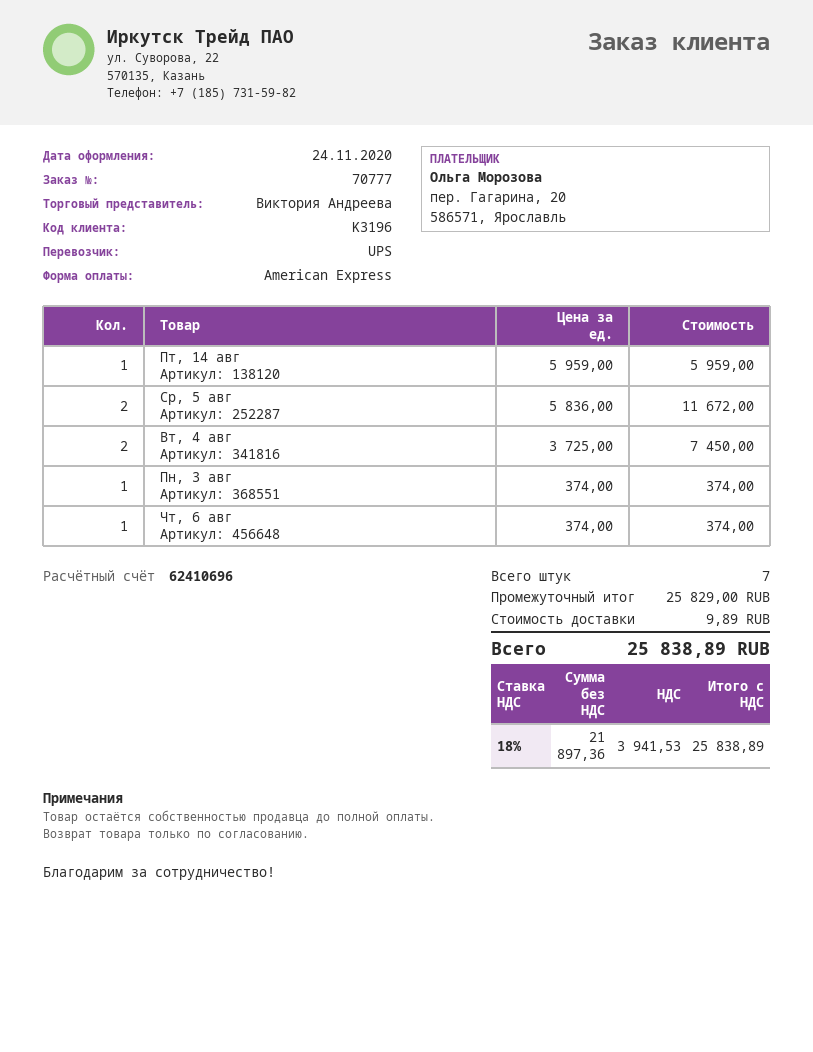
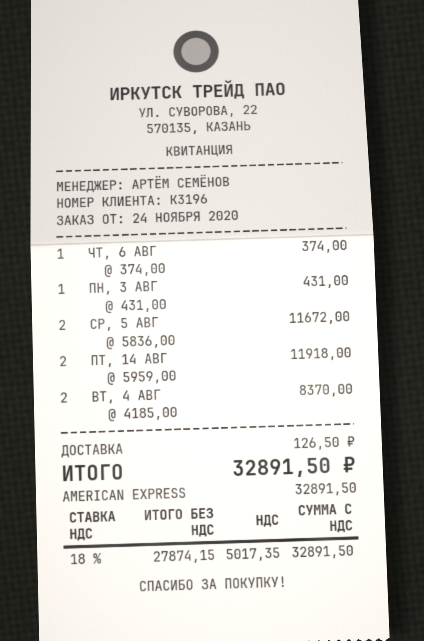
sales rep: Виктория Андреева -> АРТЁМ СЕМЁНОВ
Пт, 14 авг: 1 x 5959.00 = 5959.00 -> 2 x 5959.00 = 11918.00
Вт, 4 авг: 2 x 3725.00 = 7450.00 -> 2 x 4185.00 = 8370.00
Пн, 3 авг: 1 x 374.00 = 374.00 -> 1 x 431.00 = 431.00
shipping: 9.89 -> 126.50
net: 21897.36 -> 27874.15
tax: 18% = 3941.53 -> 18% = 5017.35
total: 25838.89 -> 32891.50

